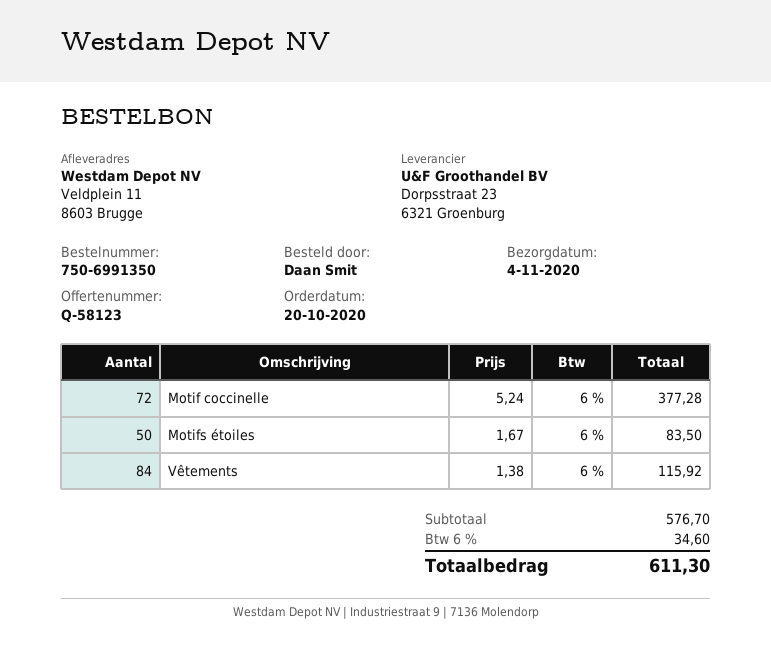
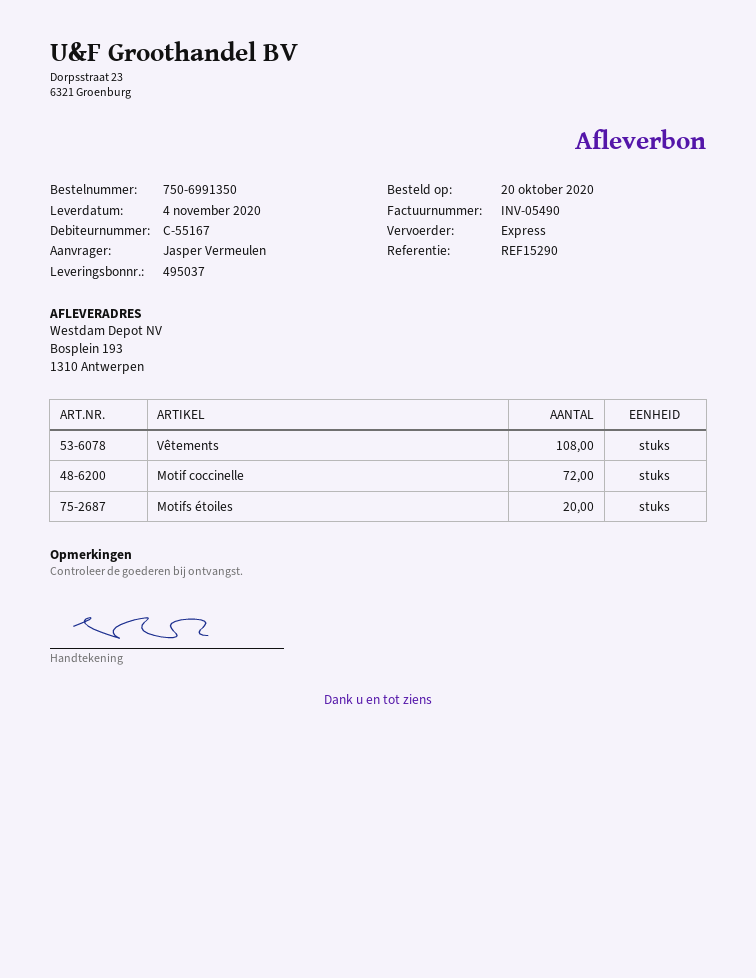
ordered by: Daan Smit -> Jasper Vermeulen
ship to: Veldplein 11, 8603 Brugge -> Bosplein 193, 1310 Antwerpen
Motifs étoiles: 50 -> 20
Vêtements: 84 -> 108

